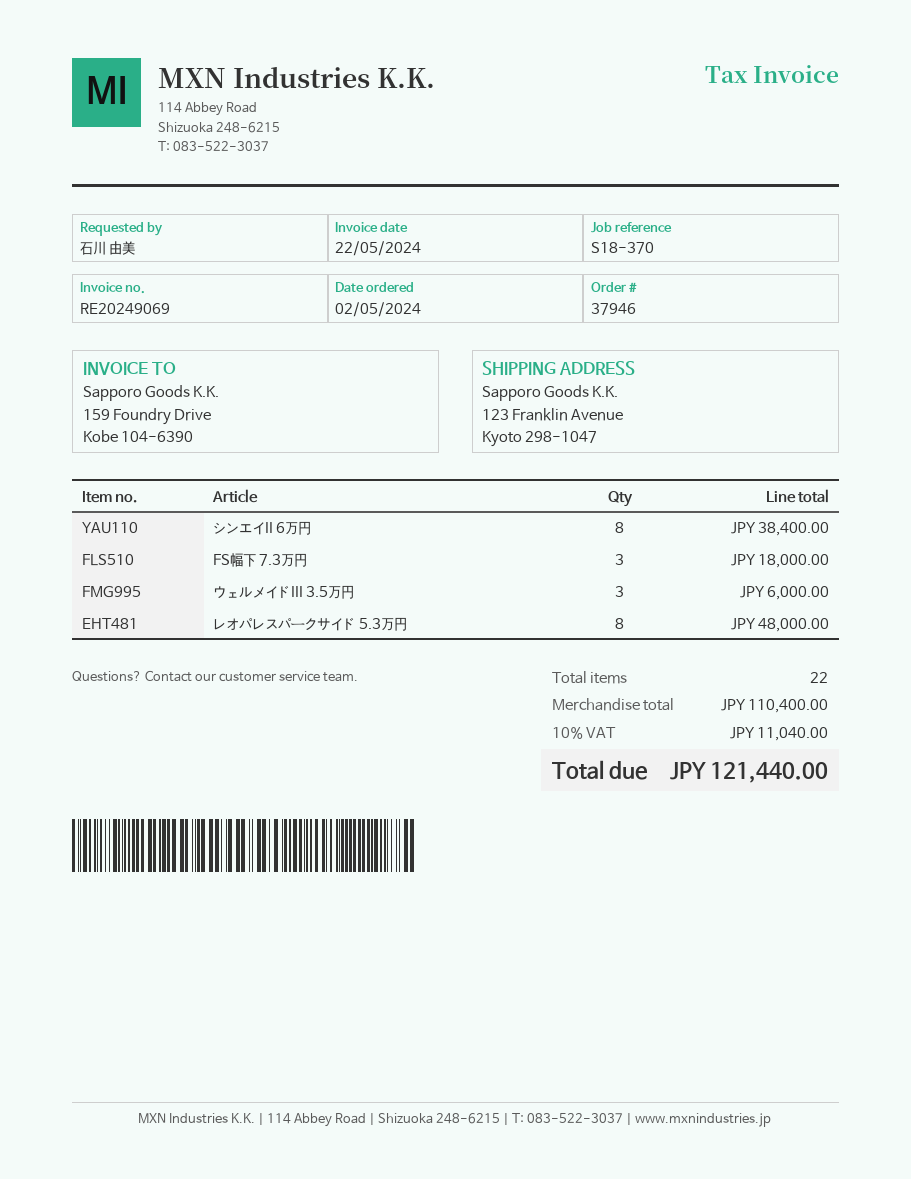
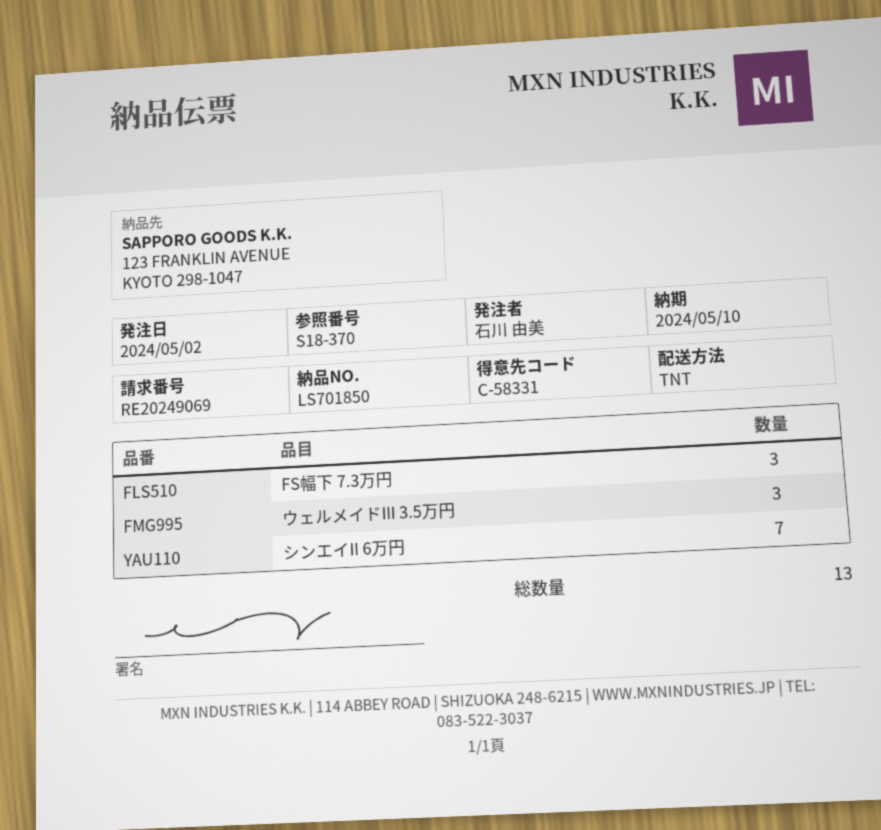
シンエイII 6万円: 8 -> 7
レオパレスパークサイド 5.3万円: 8 -> none
total quantity: 22 -> 13

